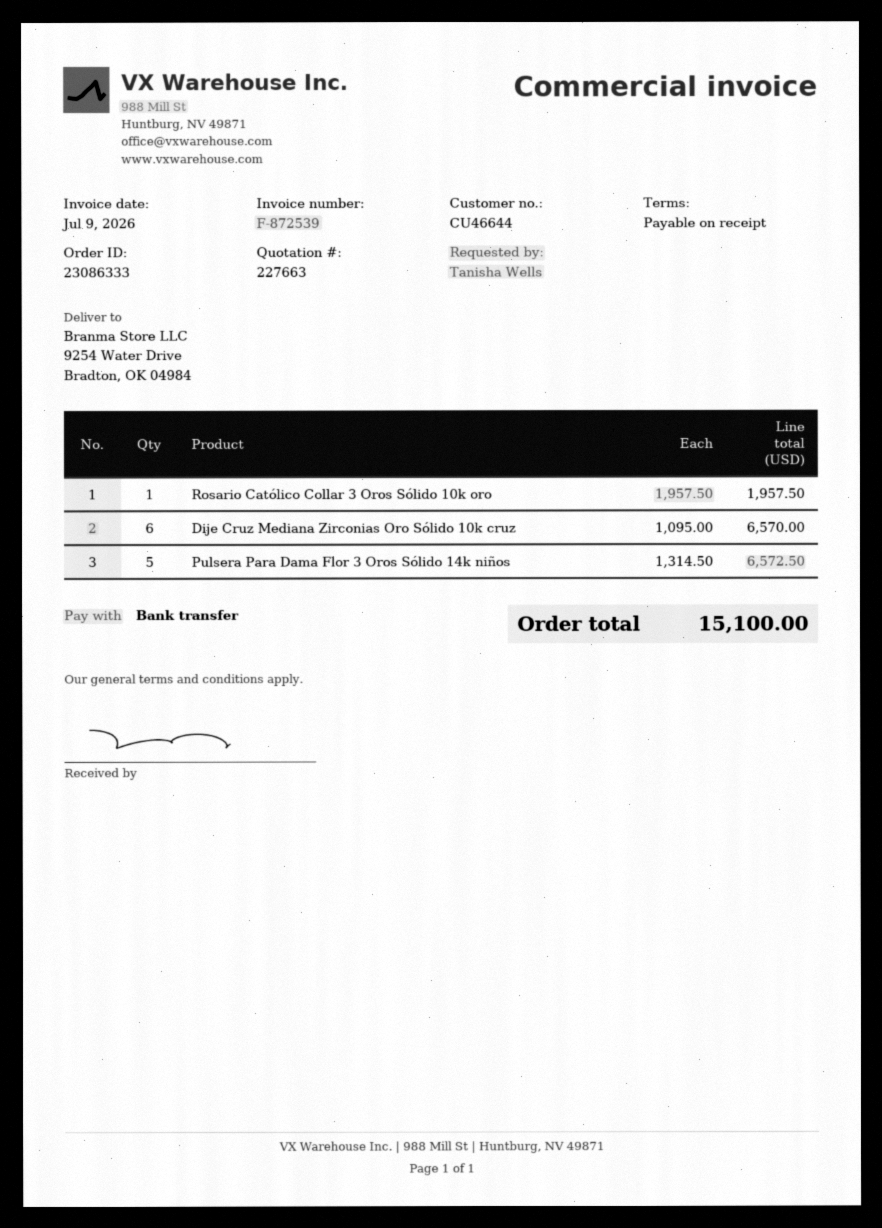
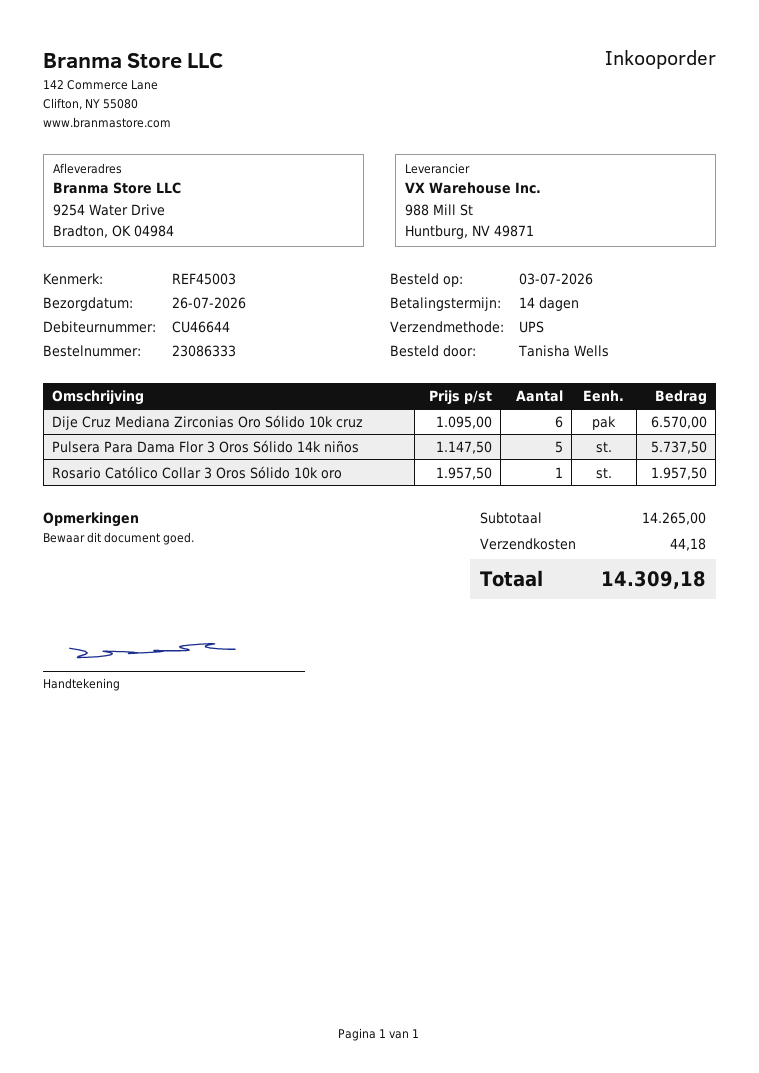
payment terms: on receipt -> 14 days
Pulsera Para Dama Flor 3 Oros Sólido 14k niños: 5 x 1314.50 = 6572.50 -> 5 x 1147.50 = 5737.50
shipping: none -> 44.18
total: 15100.00 -> 14309.18

